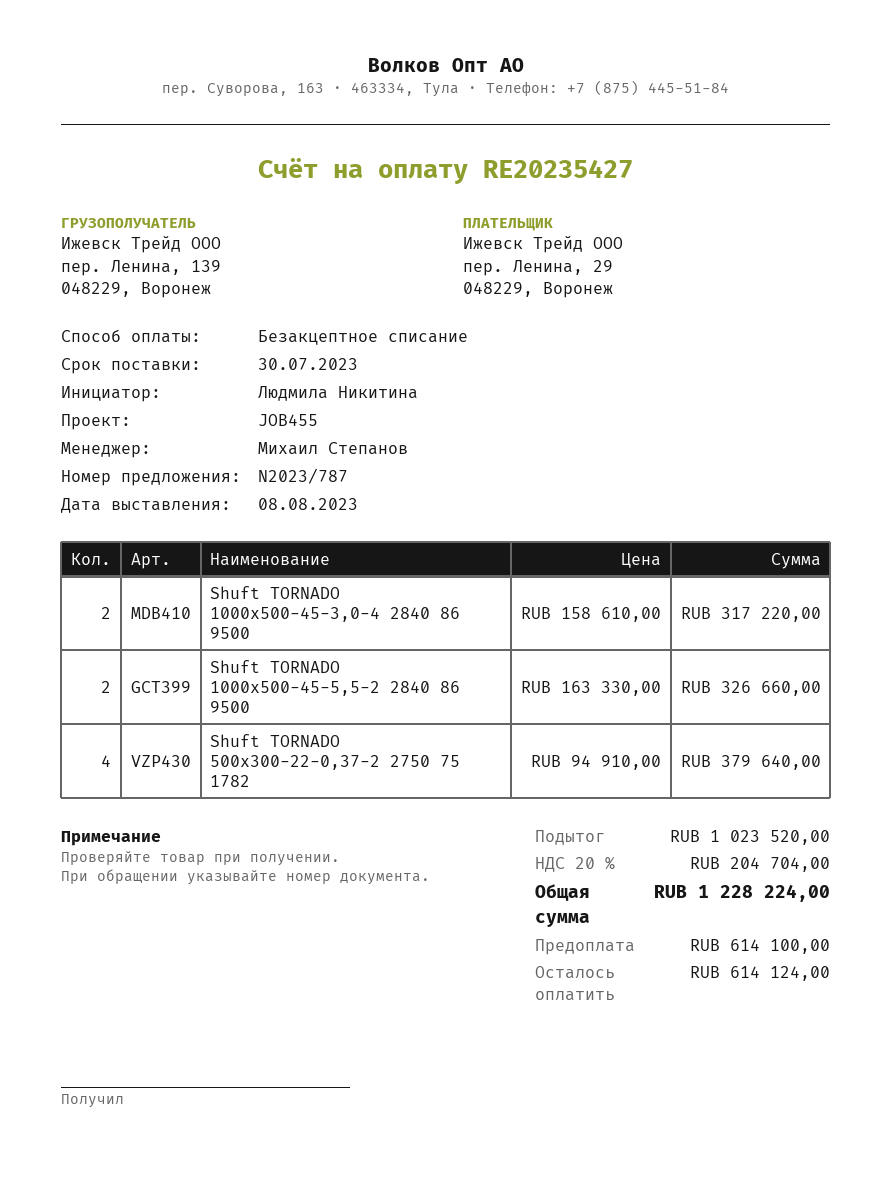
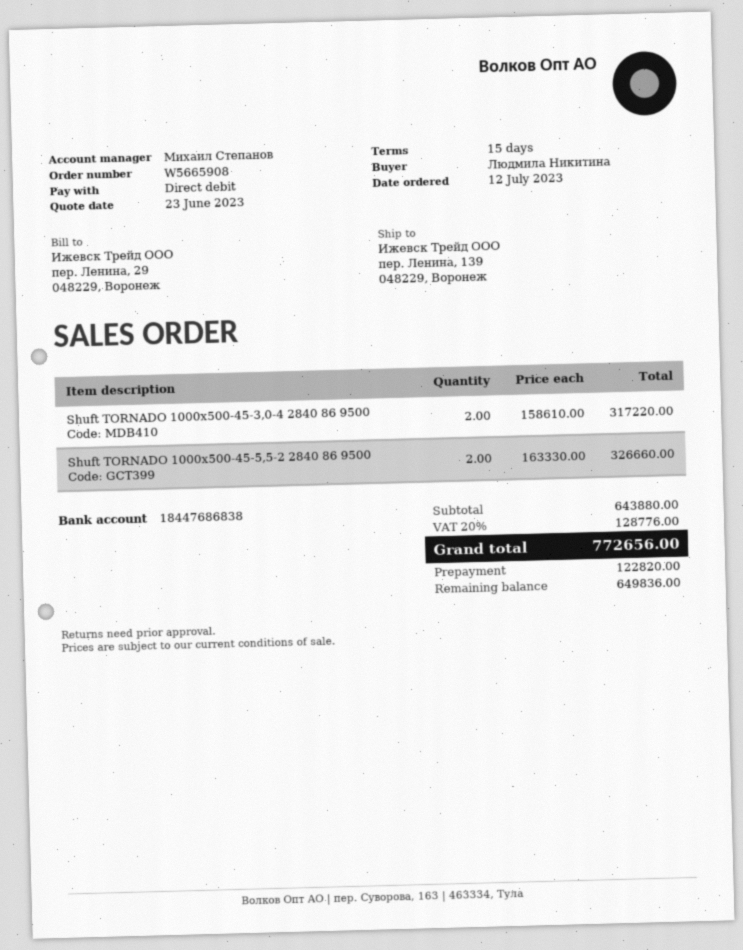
Shuft TORNADO 500x300-22-0,37-2 2750 75 1782: 4 x 94910.00 = 379640.00 -> none
subtotal: 1023520.00 -> 643880.00
tax: 20% = 204704.00 -> 20% = 128776.00
total: 1228224.00 -> 772656.00
deposit: 614100.00 -> 122820.00
balance: 614124.00 -> 649836.00

